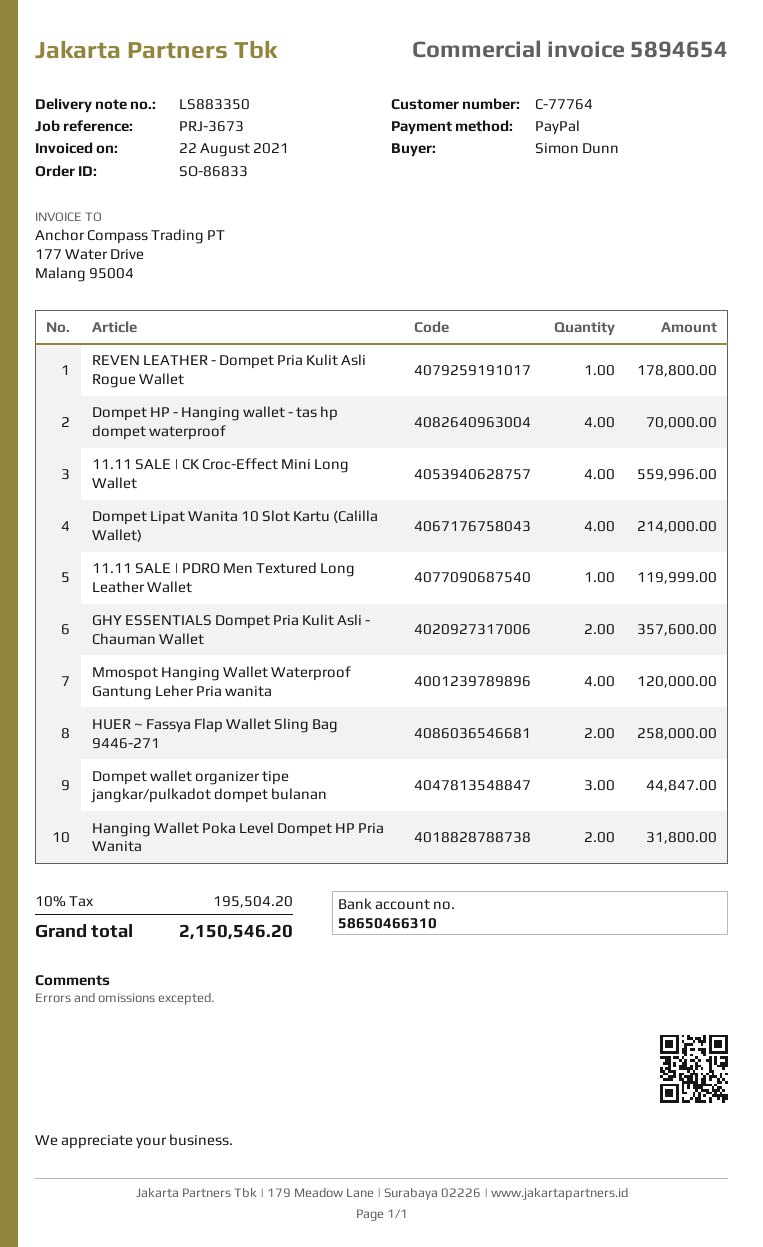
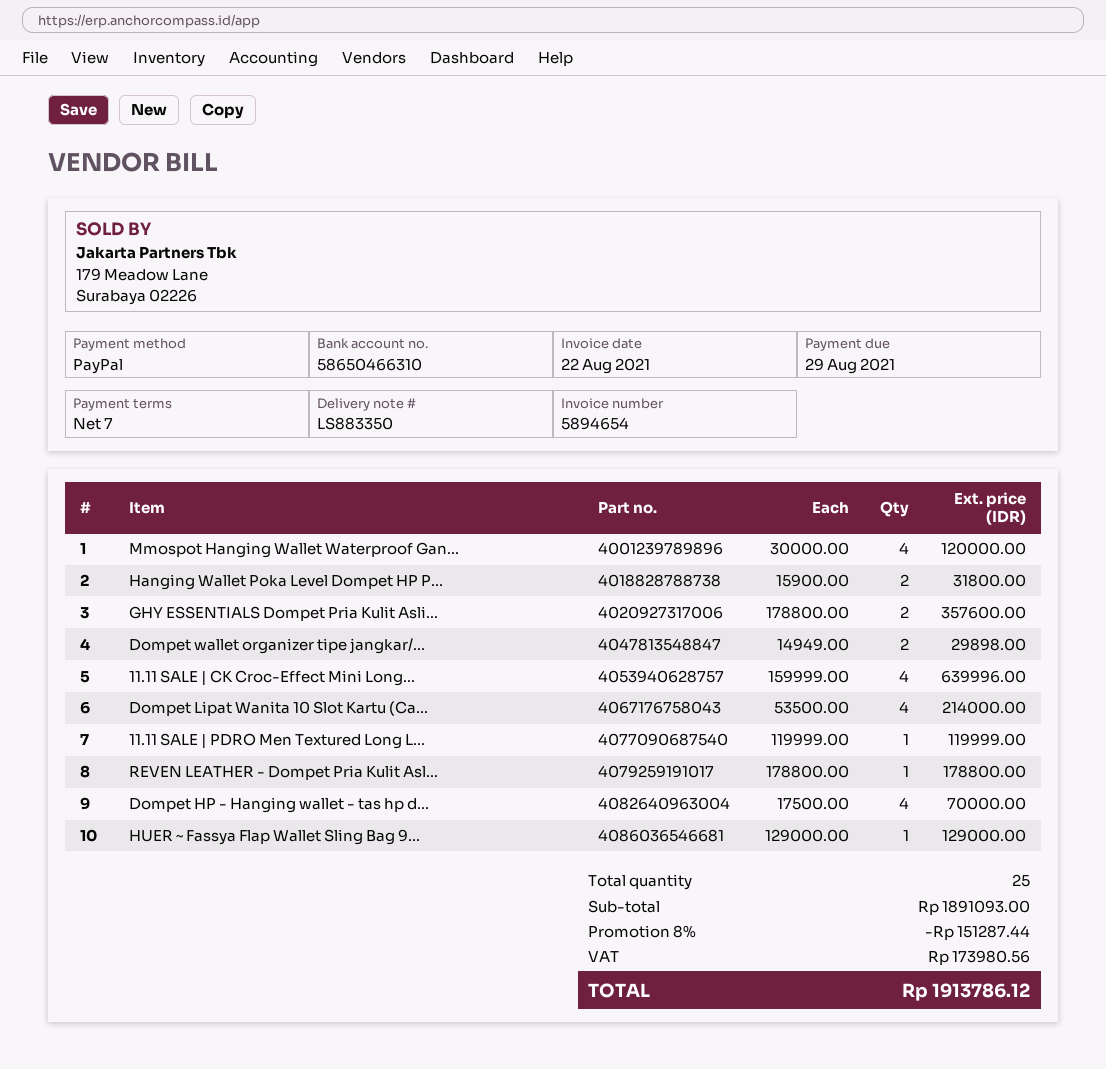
11.11 SALE | CK Croc-Effect Mini Long Wallet: 4 for 559996.00 -> 4 for 639996.00
HUER ~ Fassya Flap Wallet Sling Bag 9446-271: 2 for 258000.00 -> 1 for 129000.00
Dompet wallet organizer tipe jangkar/pulkadot dompet bulanan: 3 for 44847.00 -> 2 for 29898.00
discount: none -> 8% = 151287.44
tax: 195504.20 -> 173980.56
total: 2150546.20 -> 1913786.12

